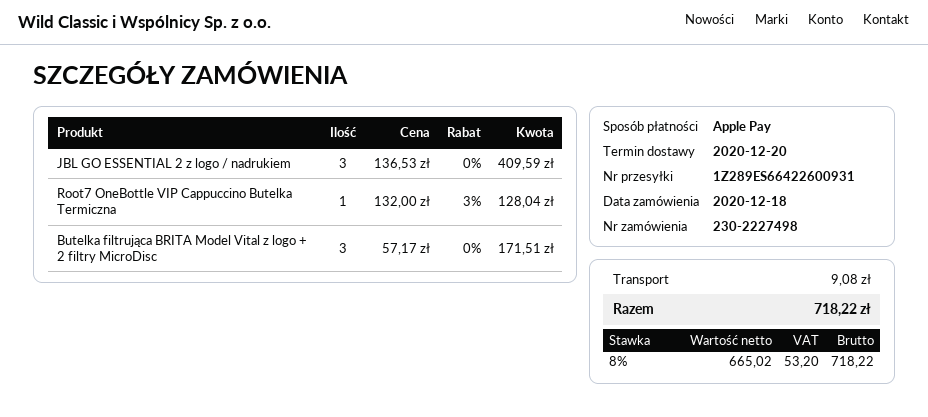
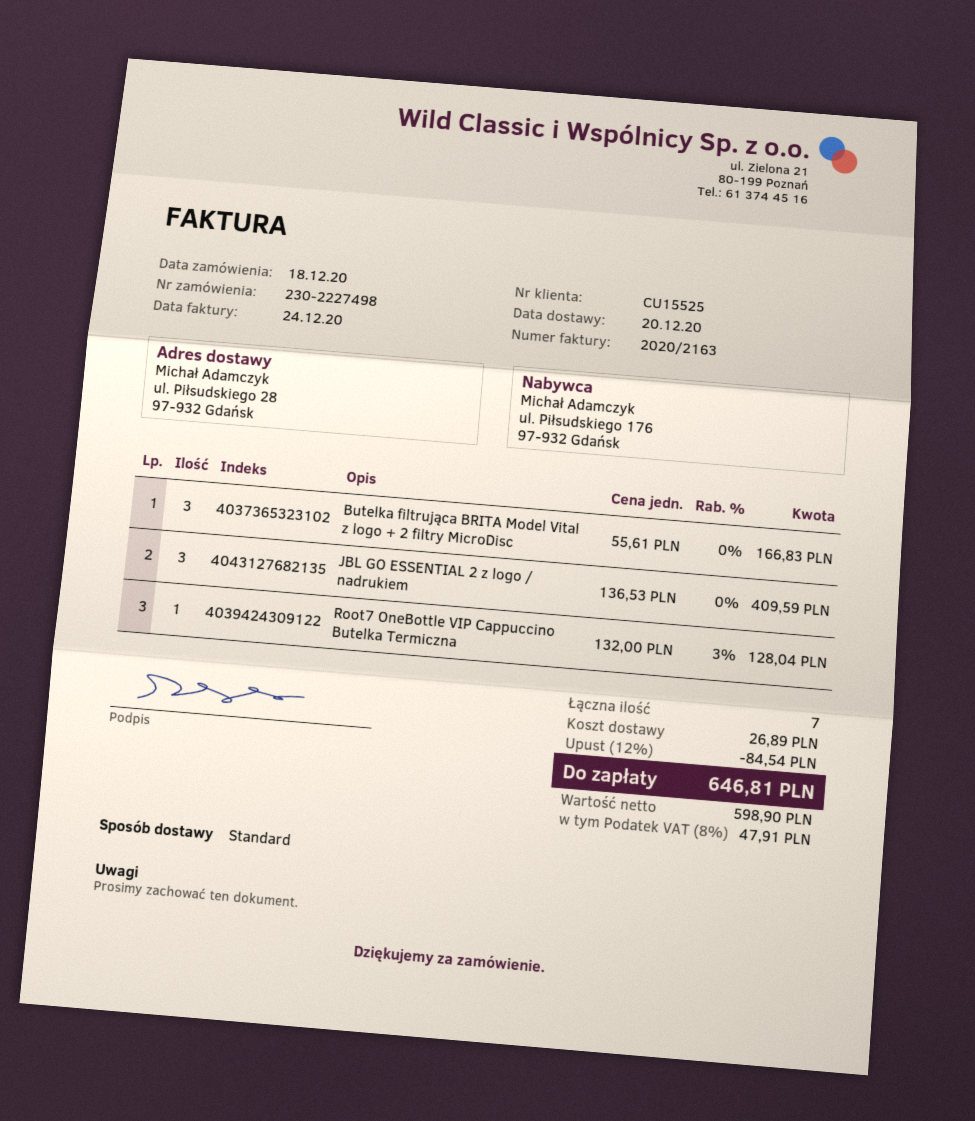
Butelka filtrująca BRITA Model Vital z logo + 2 filtry MicroDisc: 3 x 57.17 = 171.51 -> 3 x 55.61 = 166.83
discount: none -> 12% = 84.54
shipping: 9.08 -> 26.89
net: 665.02 -> 598.90
tax: 8% = 53.20 -> 8% = 47.91
total: 718.22 -> 646.81

